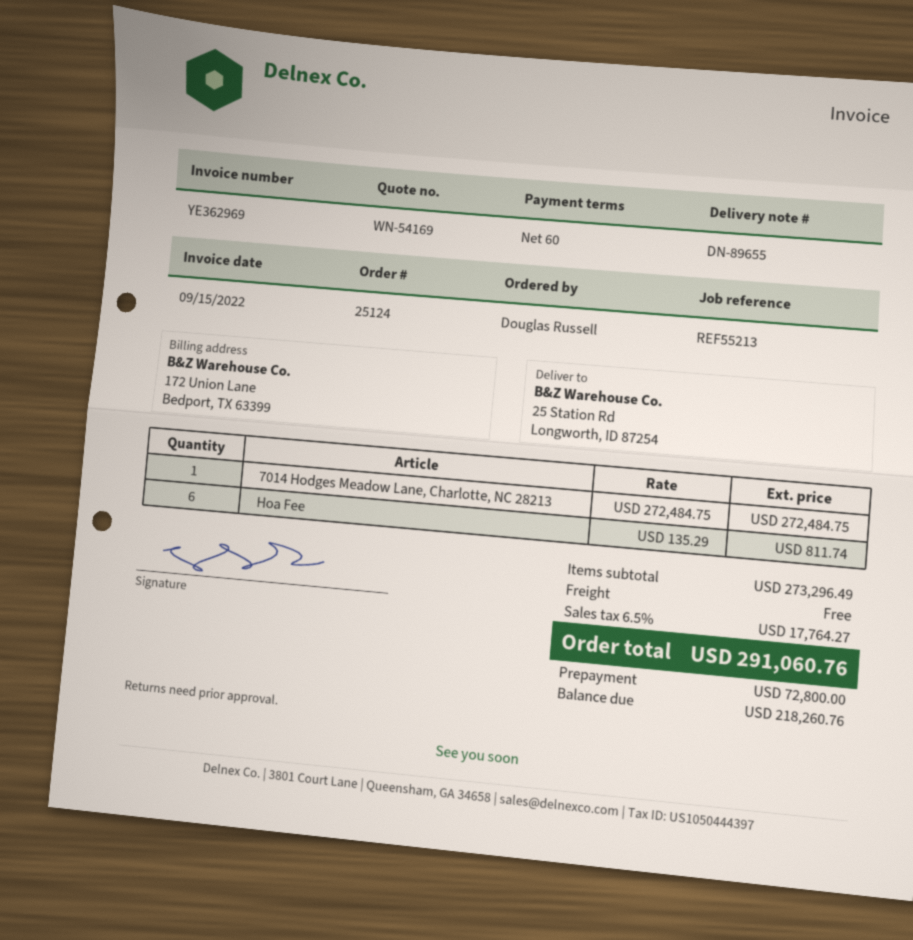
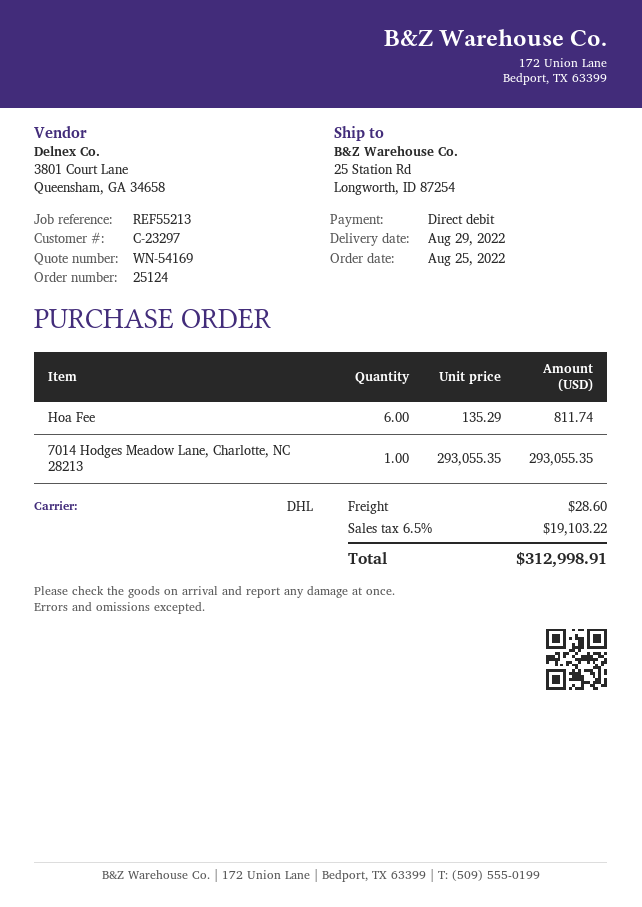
7014 Hodges Meadow Lane, Charlotte, NC 28213: 1 x 272484.75 = 272484.75 -> 1 x 293055.35 = 293055.35
shipping: 0.00 -> 28.60
tax: 6.5% = 17764.27 -> 6.5% = 19103.22
total: 291060.76 -> 312998.91

